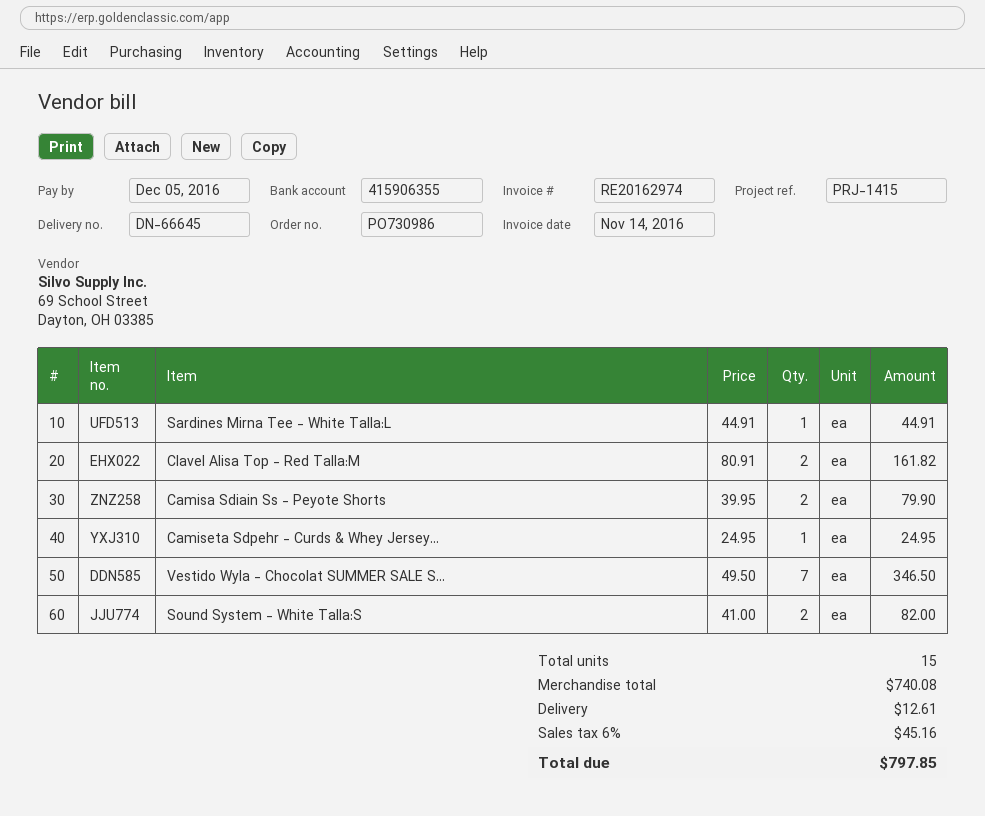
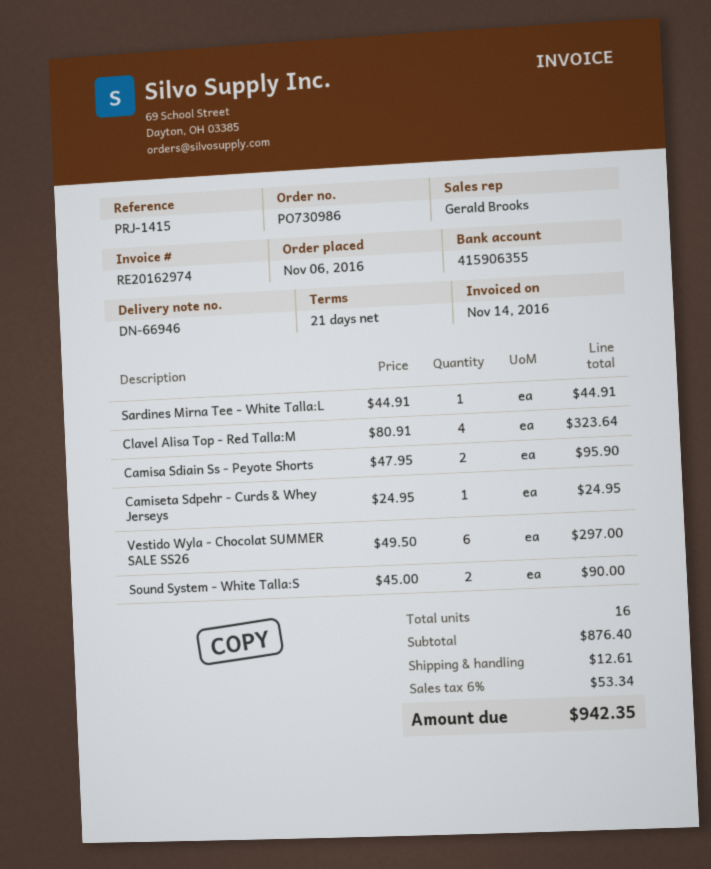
delivery note number: DN-66645 -> DN-66946
Clavel Alisa Top - Red Talla:M: 2 x 80.91 = 161.82 -> 4 x 80.91 = 323.64
Camisa Sdiain Ss - Peyote Shorts: 2 x 39.95 = 79.90 -> 2 x 47.95 = 95.90
Vestido Wyla - Chocolat SUMMER SALE S...: 7 x 49.50 = 346.50 -> 6 x 49.50 = 297.00
Sound System - White Talla:S: 2 x 41.00 = 82.00 -> 2 x 45.00 = 90.00
total quantity: 15 -> 16
subtotal: 740.08 -> 876.40
tax: 6% = 45.16 -> 6% = 53.34
total: 797.85 -> 942.35

